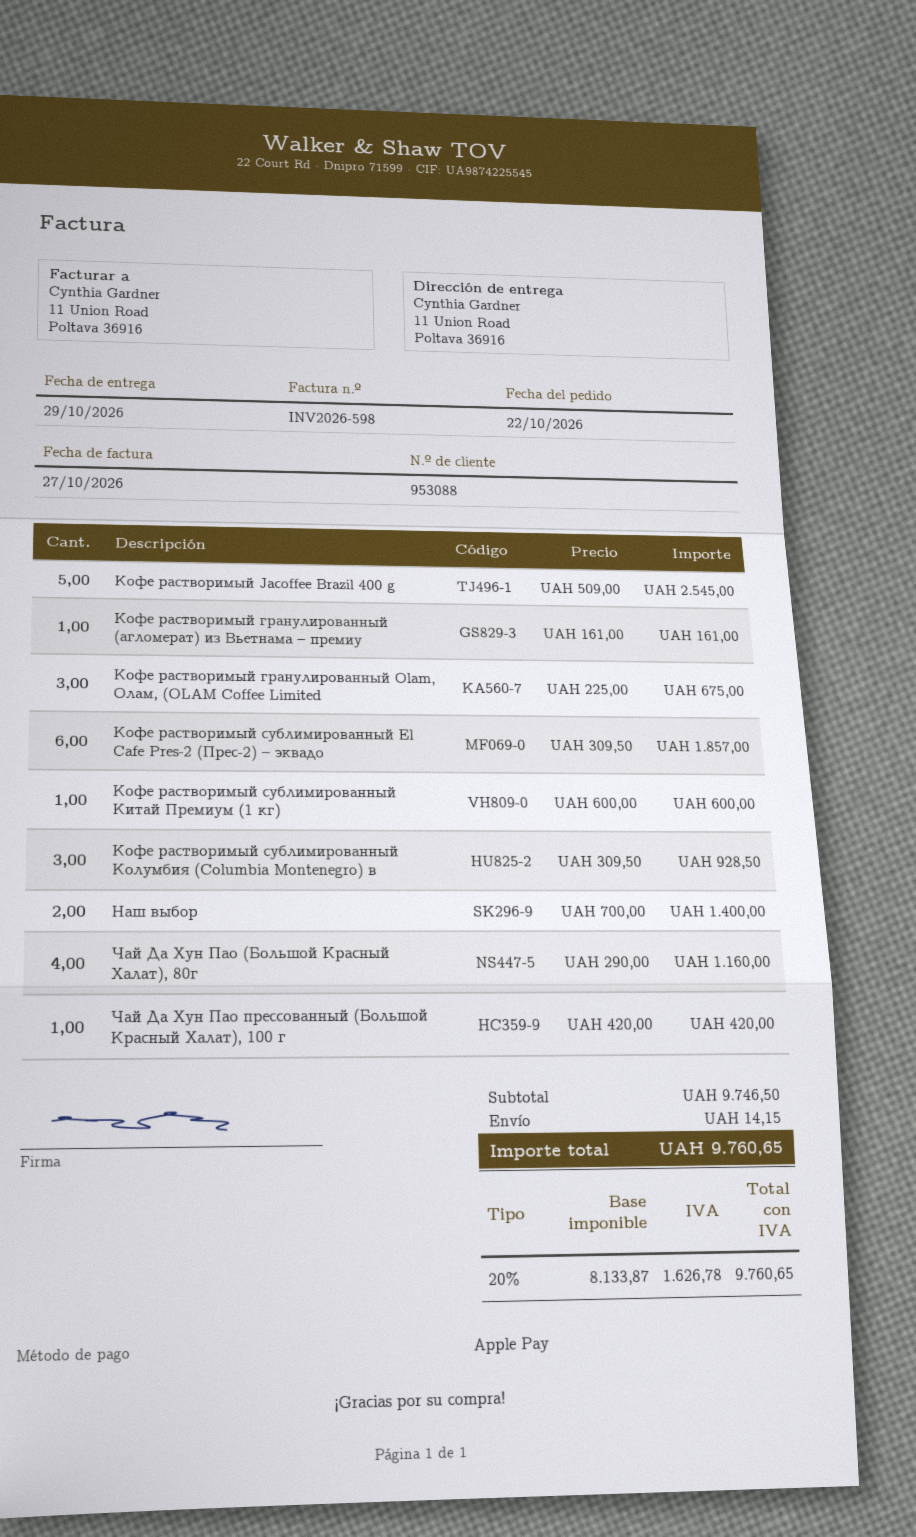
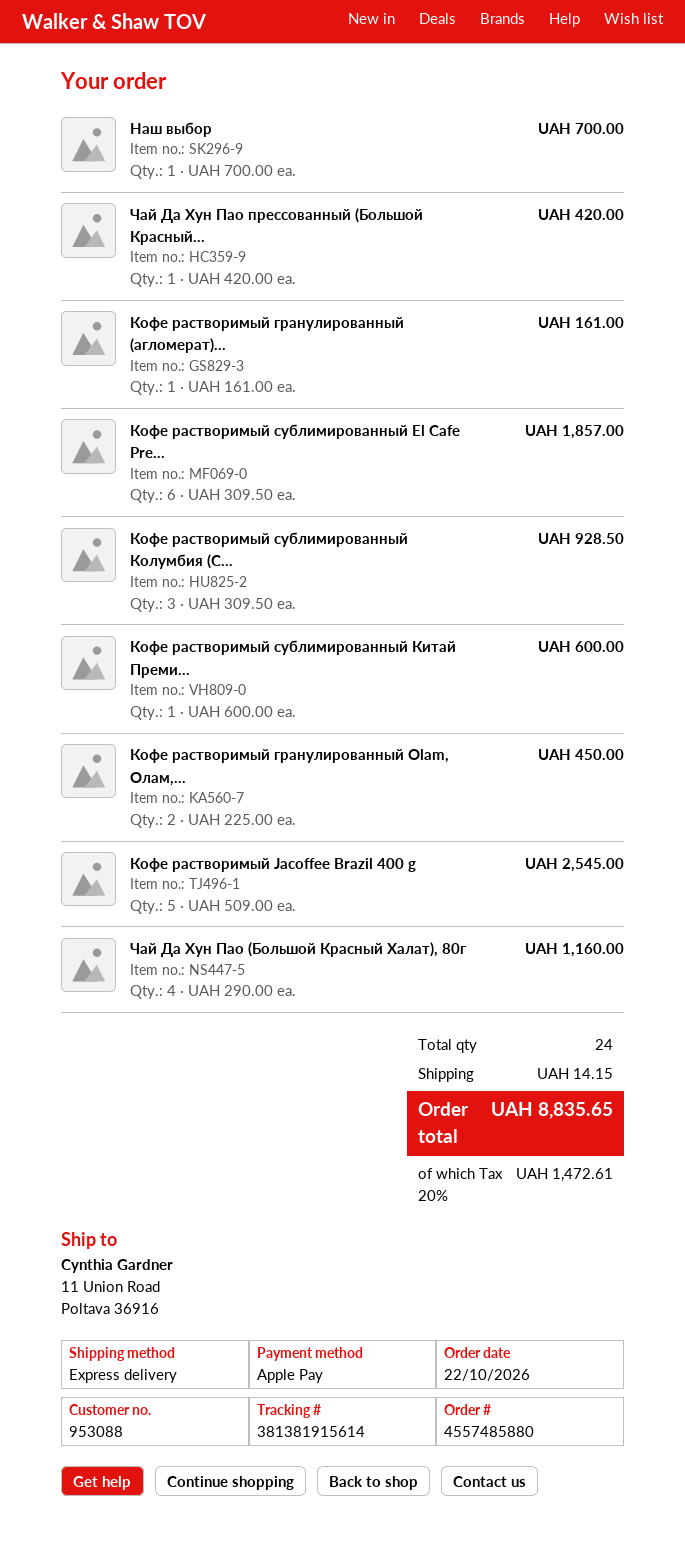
Кофе растворимый гранулированный Olam, Олам, (OLAM Coffee Limited: 3 x 225.00 = 675.00 -> 2 x 225.00 = 450.00
Наш выбор: 2 x 700.00 = 1400.00 -> 1 x 700.00 = 700.00
tax: 20% = 1626.78 -> 20% = 1472.61
total: 9760.65 -> 8835.65

